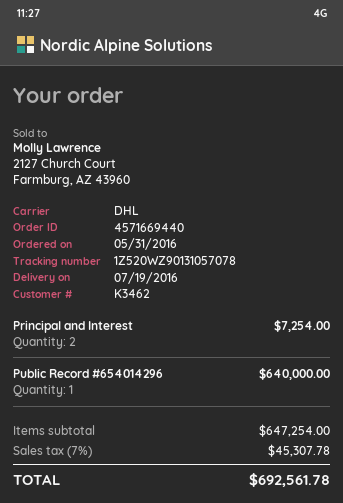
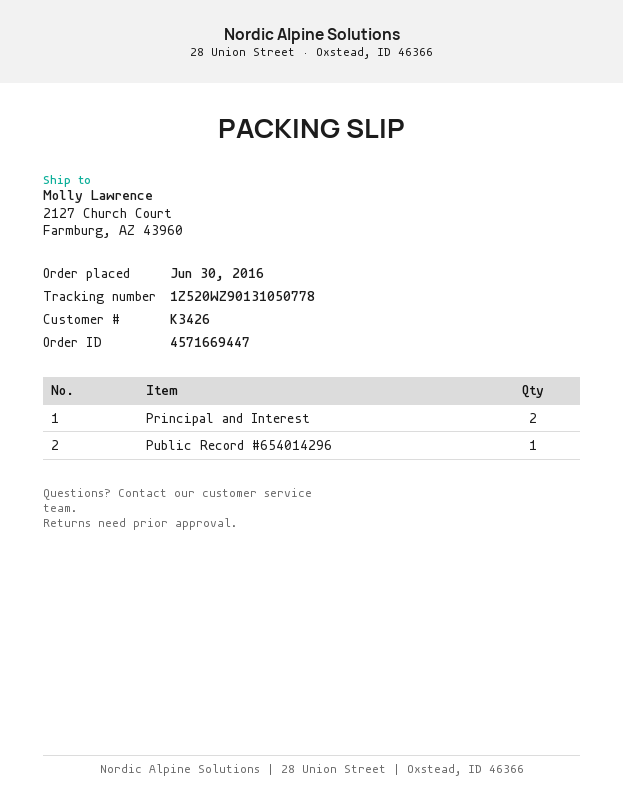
order number: 4571669440 -> 4571669447
order date: 2016-05-31 -> 2016-06-30
customer number: K3462 -> K3426
tracking number: 1Z520WZ90131057078 -> 1Z520WZ90131050778

